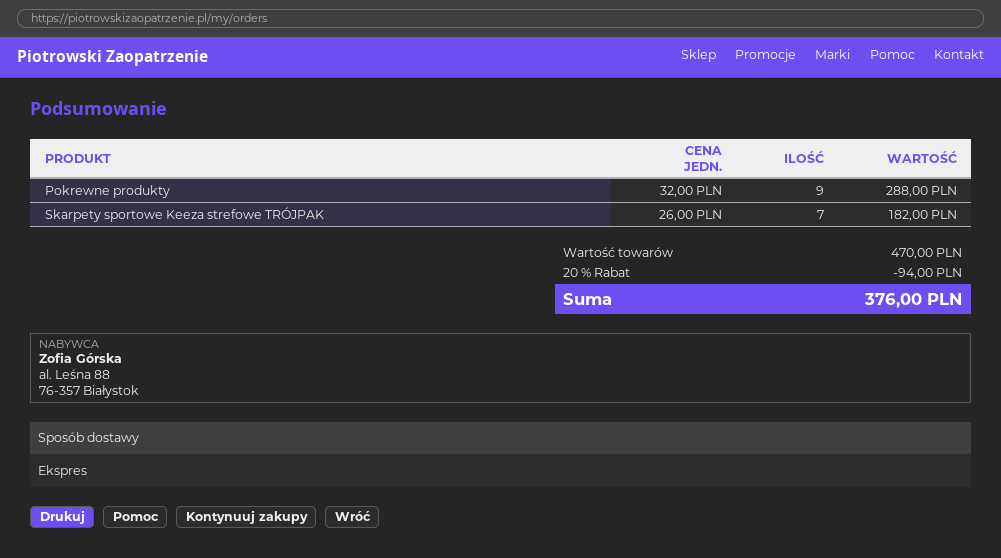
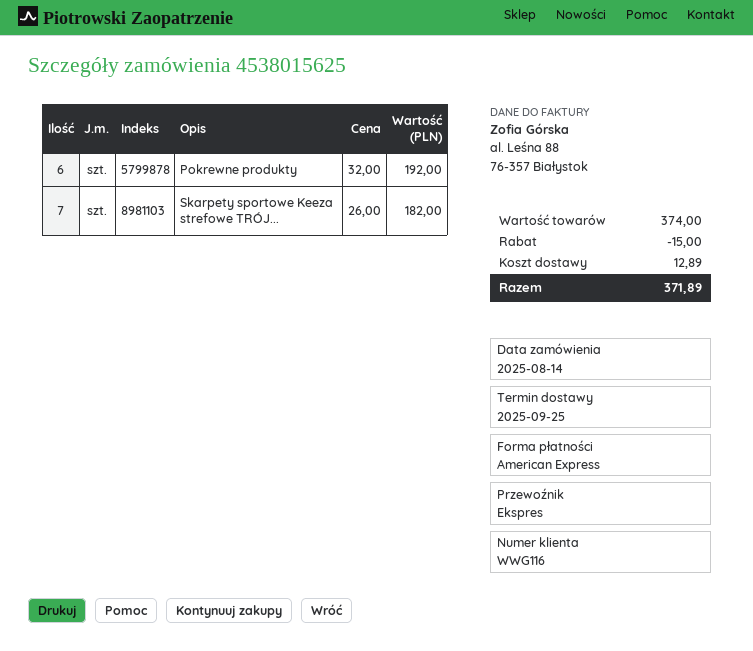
Pokrewne produkty: 9 x 32.00 = 288.00 -> 6 x 32.00 = 192.00
subtotal: 470.00 -> 374.00
discount: 94.00 -> 15.00
shipping: none -> 12.89
total: 376.00 -> 371.89

